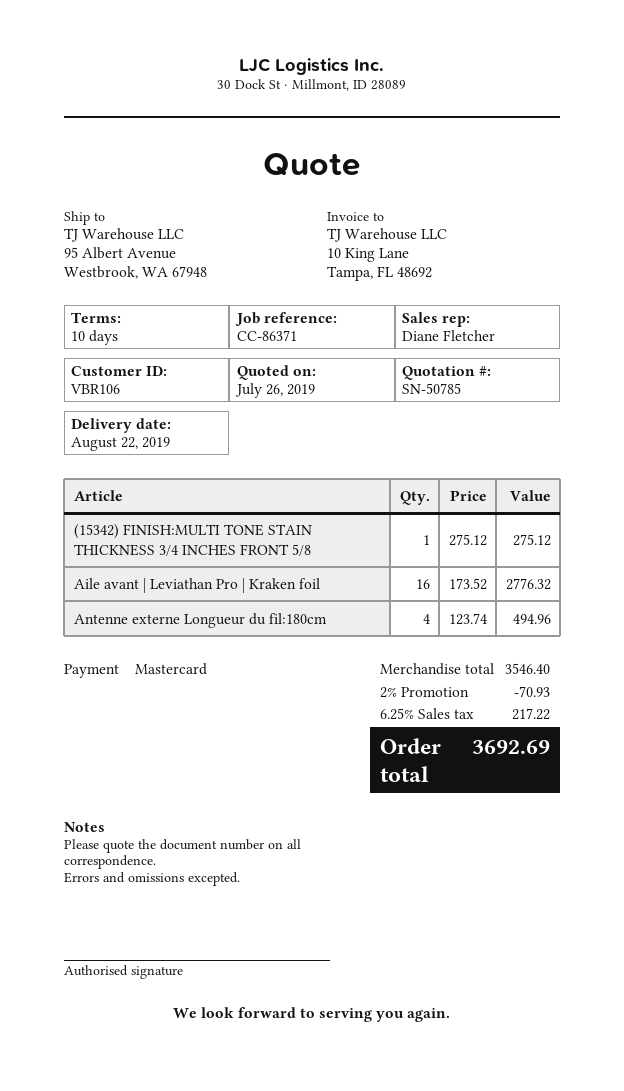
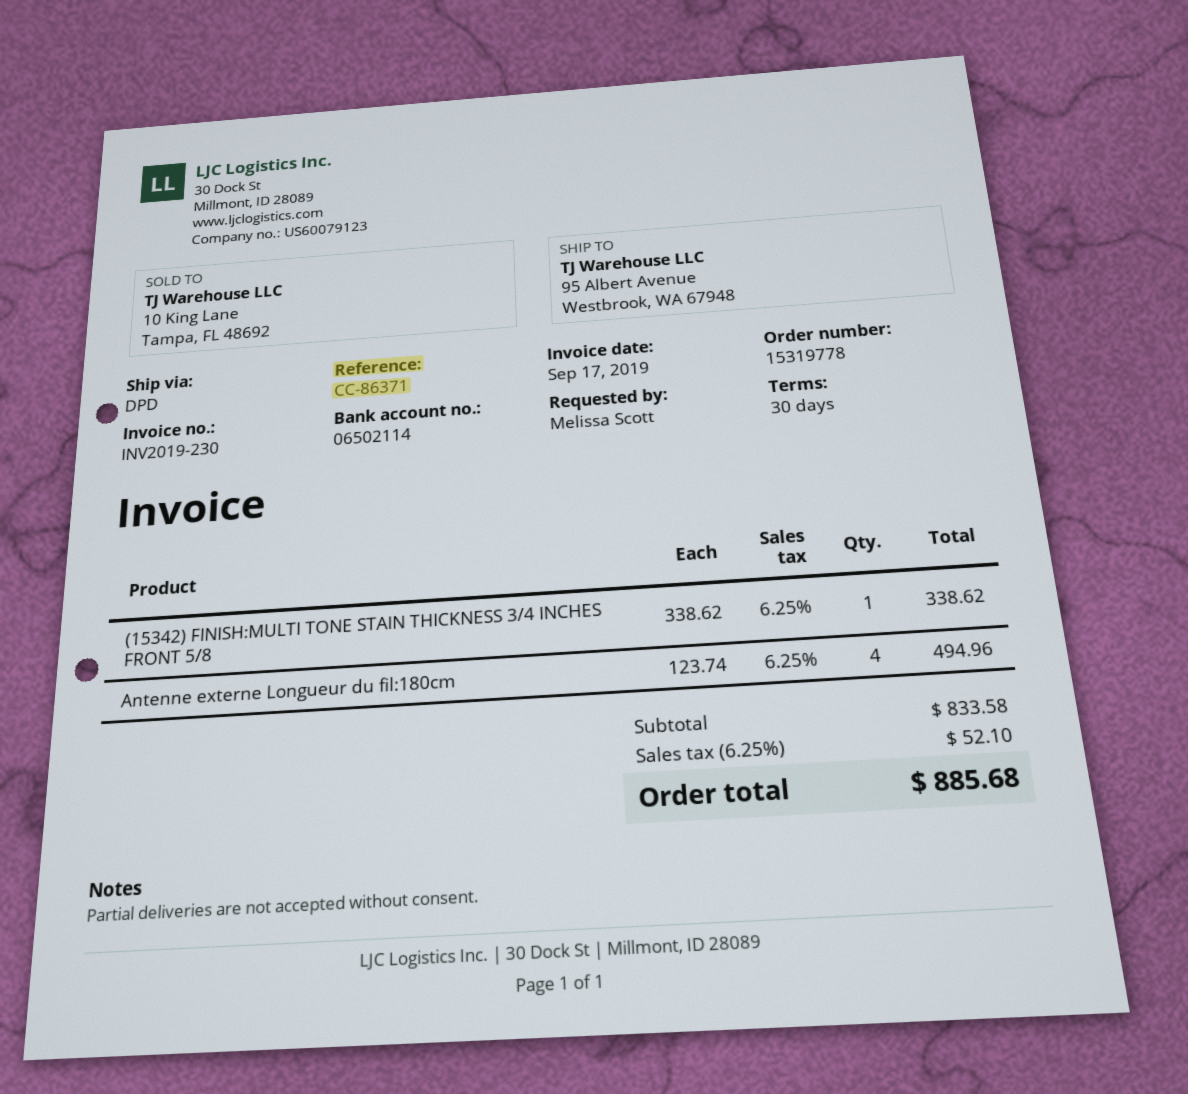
payment terms: 10 days -> 30 days
(15342) FINISH:MULTI TONE STAIN THICKNESS 3/4 INCHES FRONT 5/8: 1 x 275.12 = 275.12 -> 1 x 338.62 = 338.62
Aile avant | Leviathan Pro | Kraken foil: 16 x 173.52 = 2776.32 -> none
subtotal: 3546.40 -> 833.58
discount: 2% = 70.93 -> none
tax: 6.25% = 217.22 -> 6.25% = 52.10
total: 3692.69 -> 885.68

